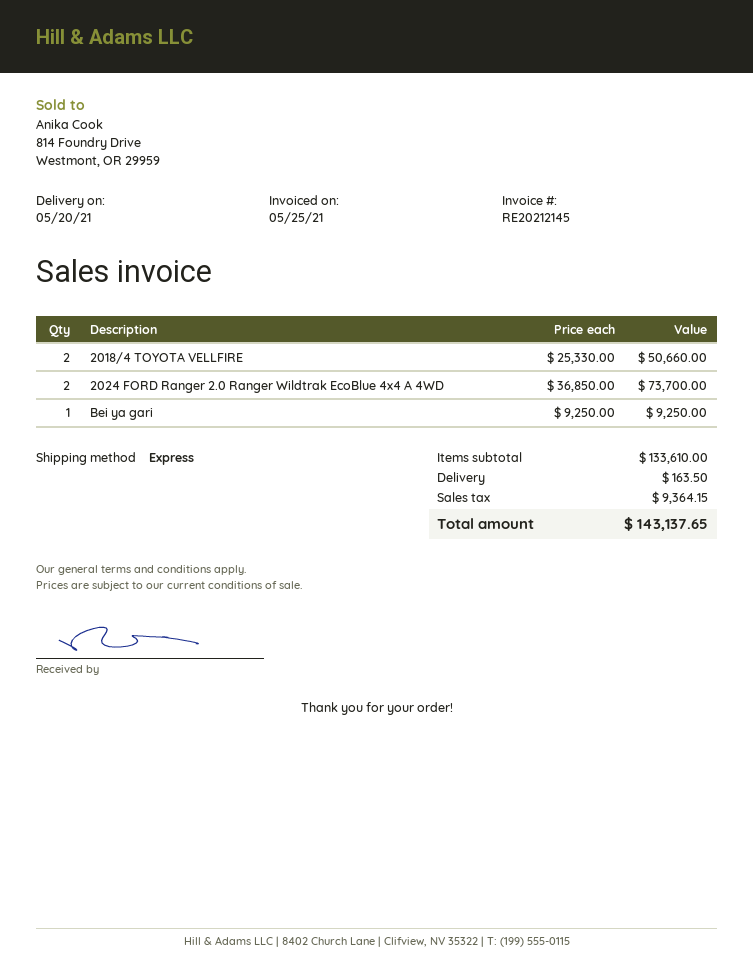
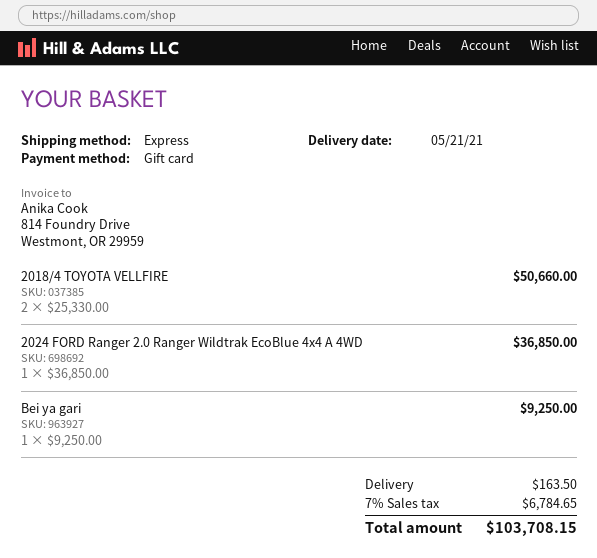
delivery date: 2021-05-20 -> 2021-05-21
2024 FORD Ranger 2.0 Ranger Wildtrak EcoBlue 4x4 A 4WD: 2 x 36850.00 = 73700.00 -> 1 x 36850.00 = 36850.00
tax: 9364.15 -> 6784.65
total: 143137.65 -> 103708.15

